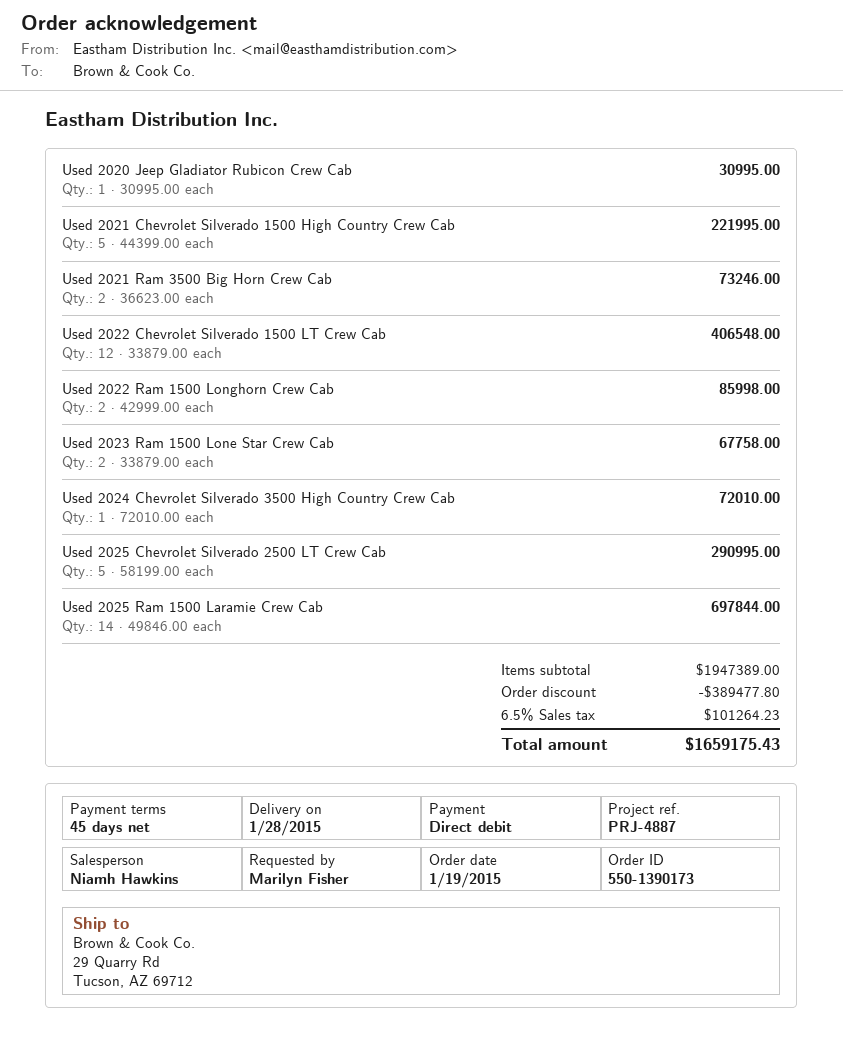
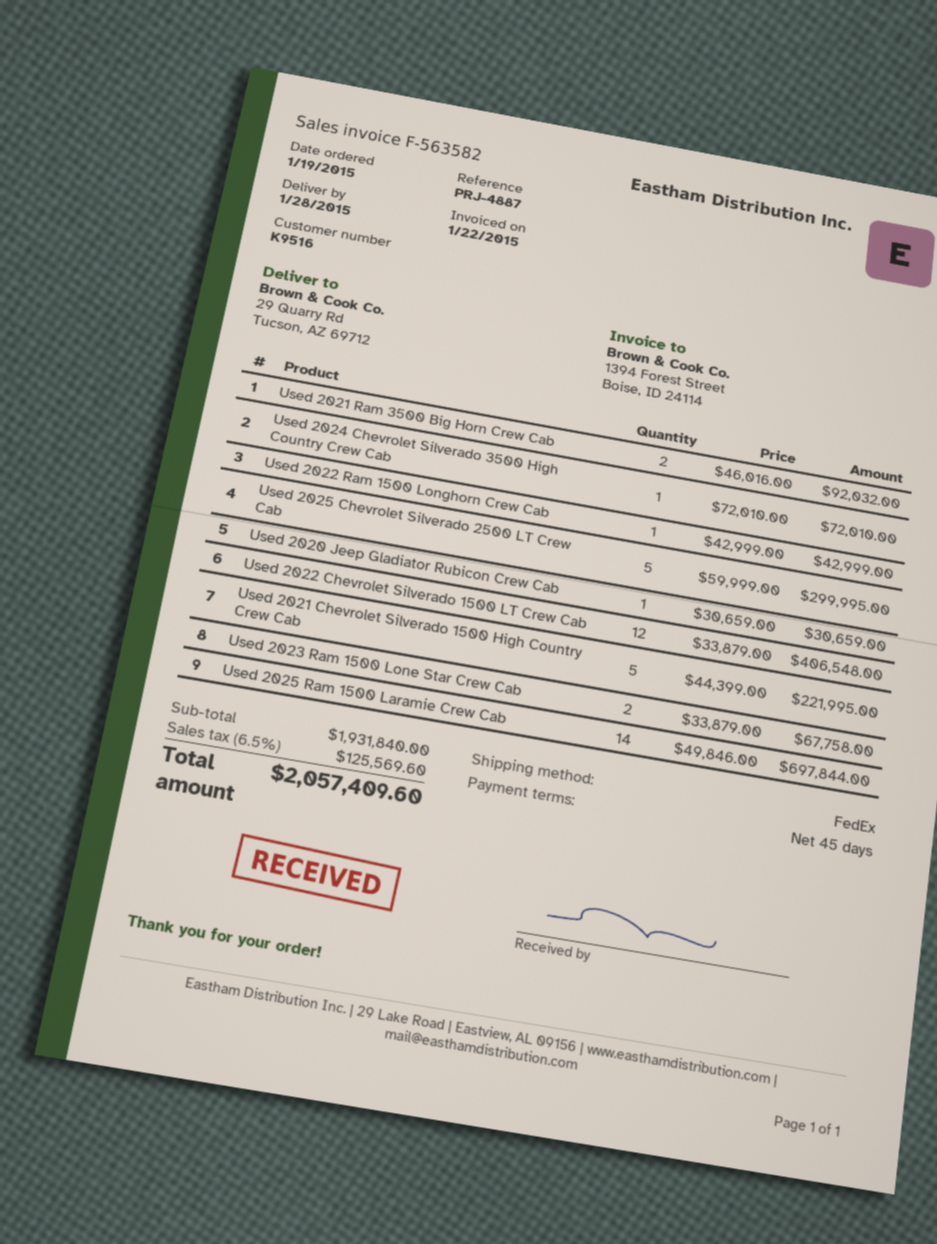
Used 2020 Jeep Gladiator Rubicon Crew Cab: 1 x 30995.00 = 30995.00 -> 1 x 30659.00 = 30659.00
Used 2021 Ram 3500 Big Horn Crew Cab: 2 x 36623.00 = 73246.00 -> 2 x 46016.00 = 92032.00
Used 2022 Ram 1500 Longhorn Crew Cab: 2 x 42999.00 = 85998.00 -> 1 x 42999.00 = 42999.00
Used 2025 Chevrolet Silverado 2500 LT Crew Cab: 5 x 58199.00 = 290995.00 -> 5 x 59999.00 = 299995.00
subtotal: 1947389.00 -> 1931840.00
discount: 389477.80 -> none
tax: 6.5% = 101264.23 -> 6.5% = 125569.60
total: 1659175.43 -> 2057409.60

